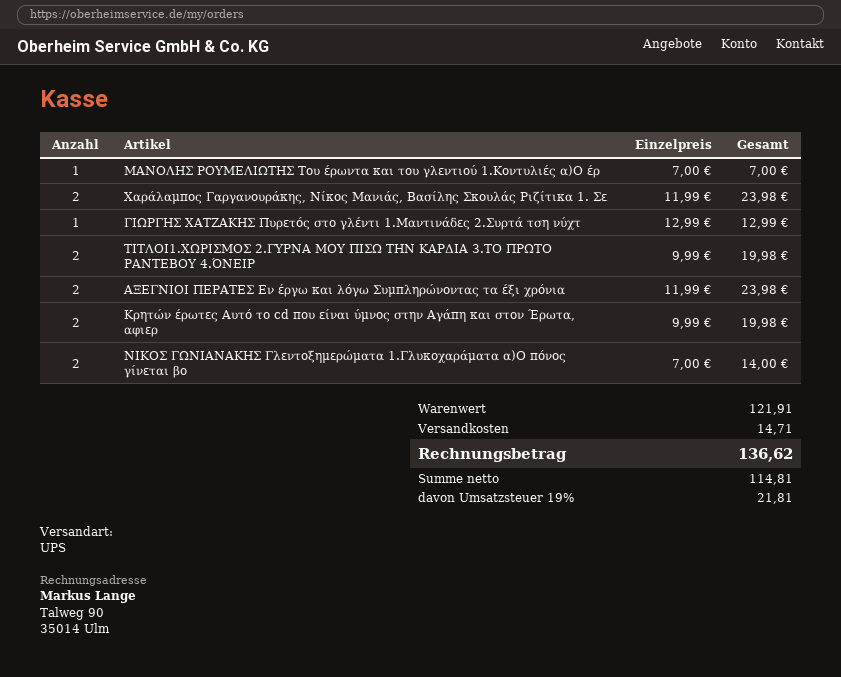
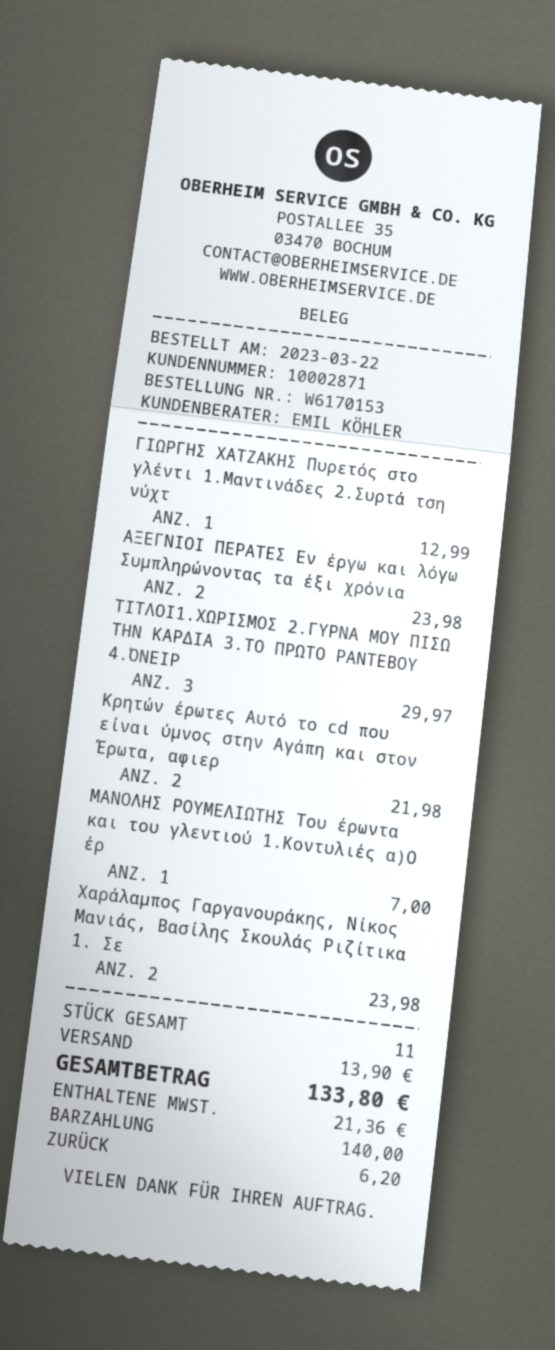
ΤΙΤΛΟΙ1.XΩΡΙΣΜΟΣ 2.ΓΥΡΝΑ ΜΟΥ ΠΙΣΩ ΤΗΝ ΚΑΡΔΙΑ 3.TΟ ΠΡΩΤΟ ΡΑΝΤΕΒΟΥ 4.ΌΝΕΙΡ: 2 for 19.98 -> 3 for 29.97
Kρητών έρωτες Αυτό το cd που είναι ύμνος στην Αγάπη και στον Έρωτα, αφιερ: 2 for 19.98 -> 2 for 21.98
NIKOΣ ΓΩNIANAKHΣ Γλεντοξημερώματα 1.Γλυκοχαράματα α)O πόνος γίνεται βο: 2 for 14.00 -> none
shipping: 14.71 -> 13.90
tax: 21.81 -> 21.36
total: 136.62 -> 133.80

